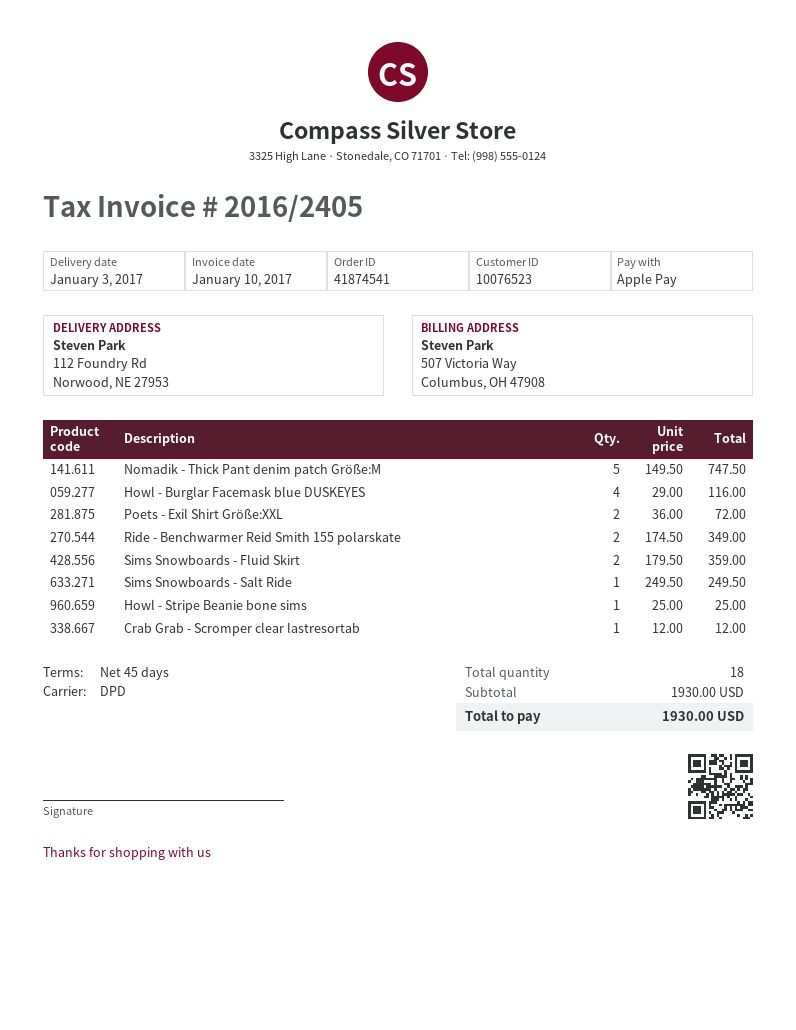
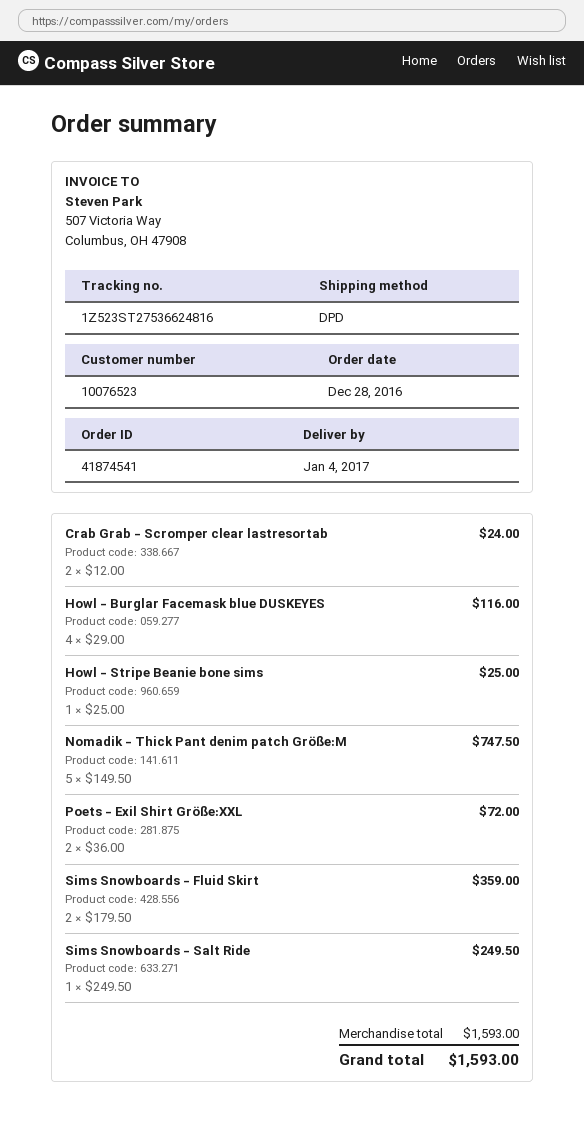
delivery date: 2017-01-03 -> 2017-01-04
Ride - Benchwarmer Reid Smith 155 polarskate: 2 x 174.50 = 349.00 -> none
Crab Grab - Scromper clear lastresortab: 1 x 12.00 = 12.00 -> 2 x 12.00 = 24.00
subtotal: 1930.00 -> 1593.00
total: 1930.00 -> 1593.00

